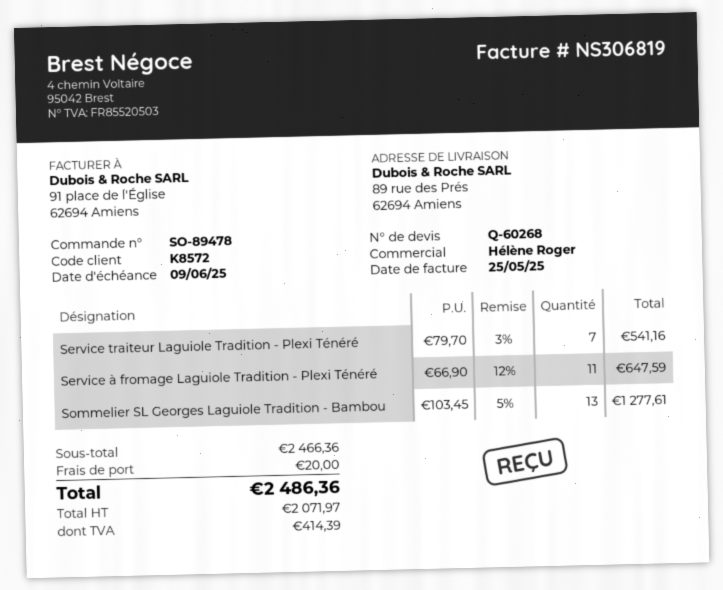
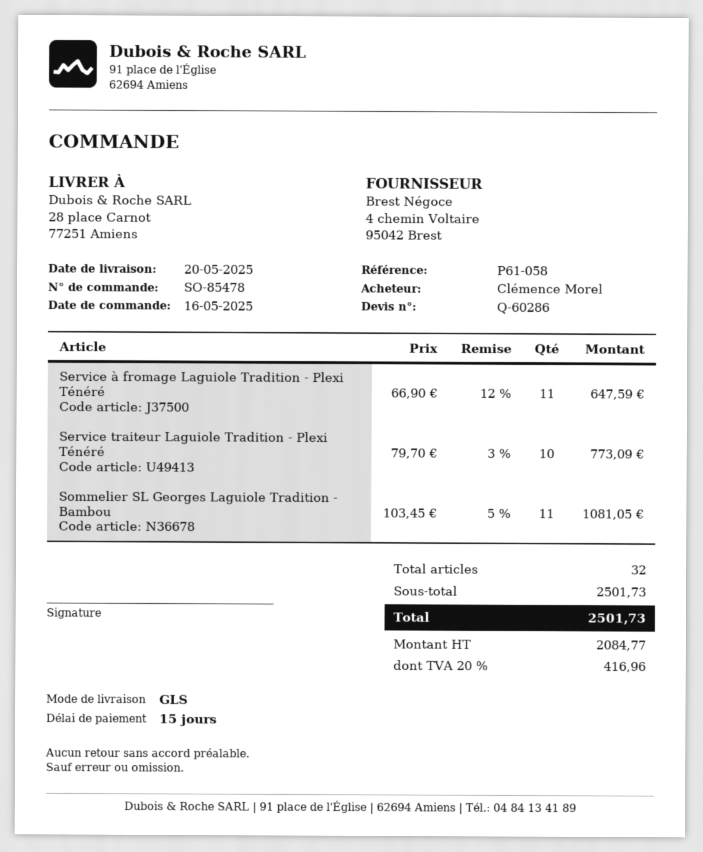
quote number: Q-60268 -> Q-60286
order number: SO-89478 -> SO-85478
ship to: 89 rue des Prés, 62694 Amiens -> 28 place Carnot, 77251 Amiens
Service traiteur Laguiole Tradition - Plexi Ténéré: 7 x 79.70 - 3% = 541.16 -> 10 x 79.70 - 3% = 773.09
Sommelier SL Georges Laguiole Tradition - Bambou: 13 x 103.45 - 5% = 1277.61 -> 11 x 103.45 - 5% = 1081.05
subtotal: 2466.36 -> 2501.73
shipping: 20.00 -> none
net: 2071.97 -> 2084.77
tax: 414.39 -> 416.96
total: 2486.36 -> 2501.73

